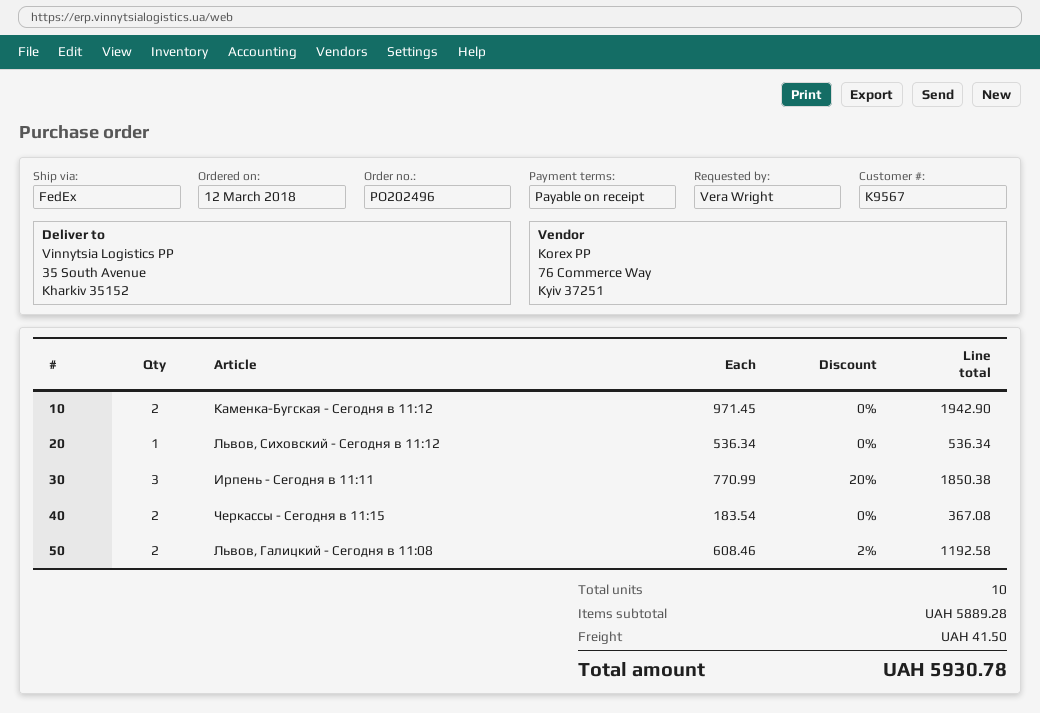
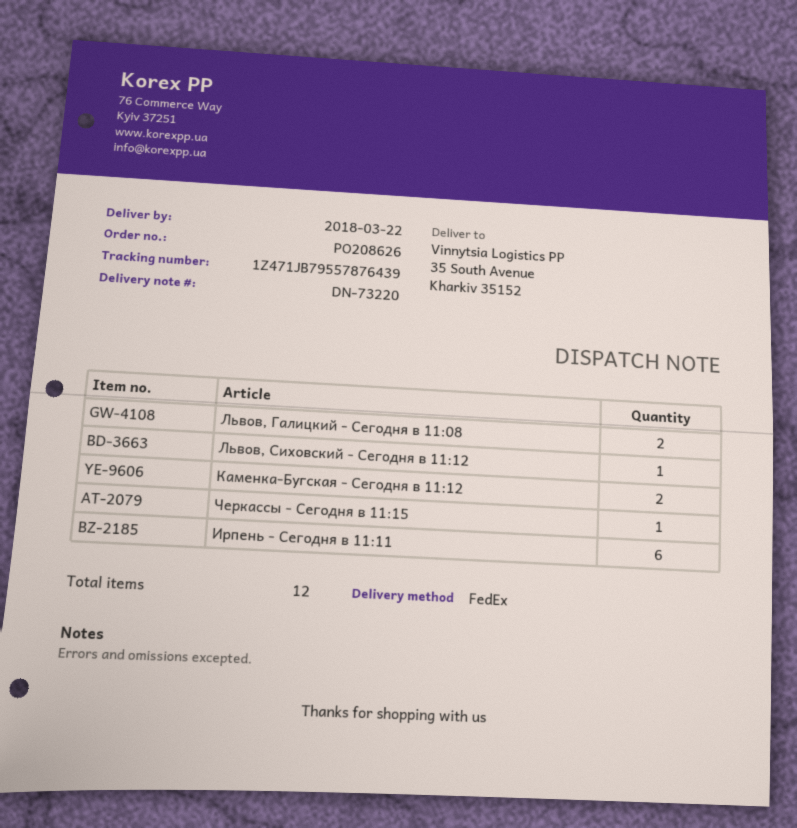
order number: PO202496 -> PO208626
Ирпень - Сегодня в 11:11: 3 -> 6
Черкассы - Сегодня в 11:15: 2 -> 1
total quantity: 10 -> 12

